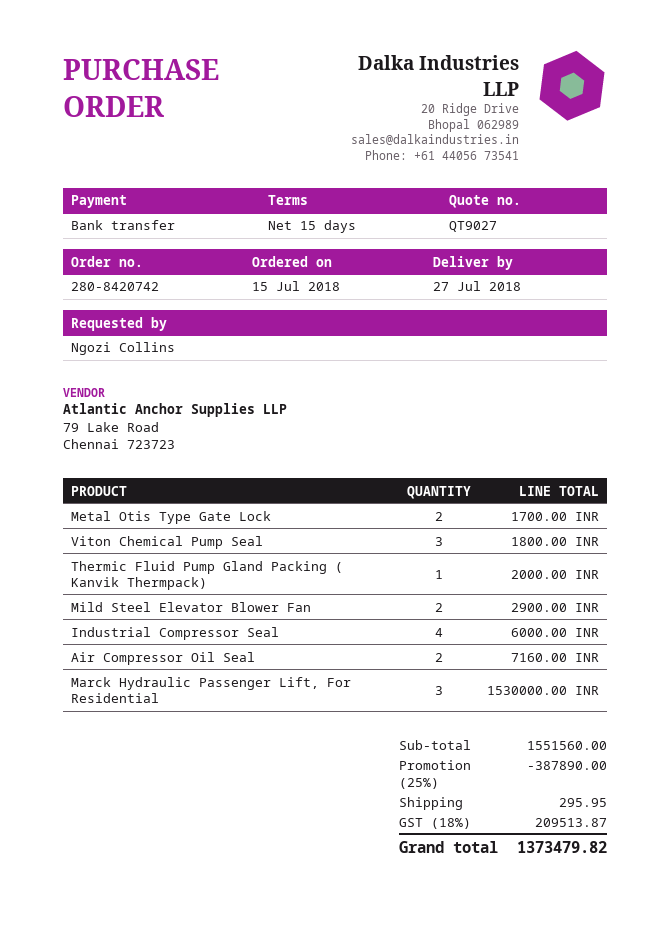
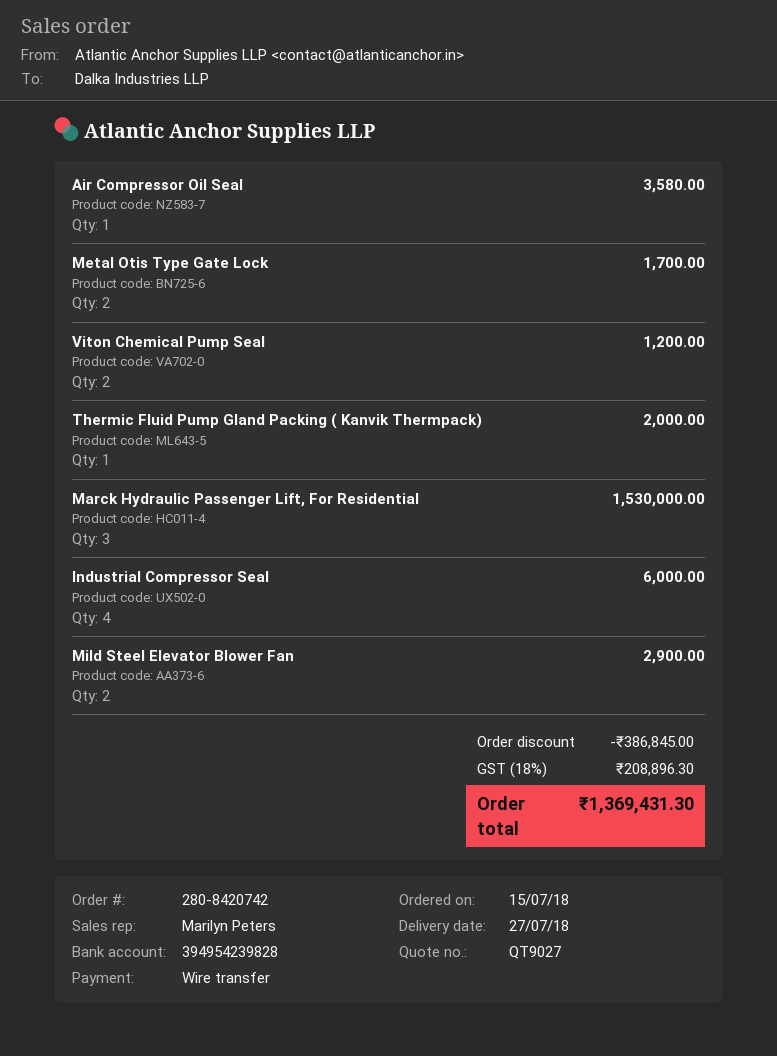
Viton Chemical Pump Seal: 3 for 1800.00 -> 2 for 1200.00
Air Compressor Oil Seal: 2 for 7160.00 -> 1 for 3580.00
discount: 387890.00 -> 386845.00
shipping: 295.95 -> none
tax: 18% = 209513.87 -> 18% = 208896.30
total: 1373479.82 -> 1369431.30

